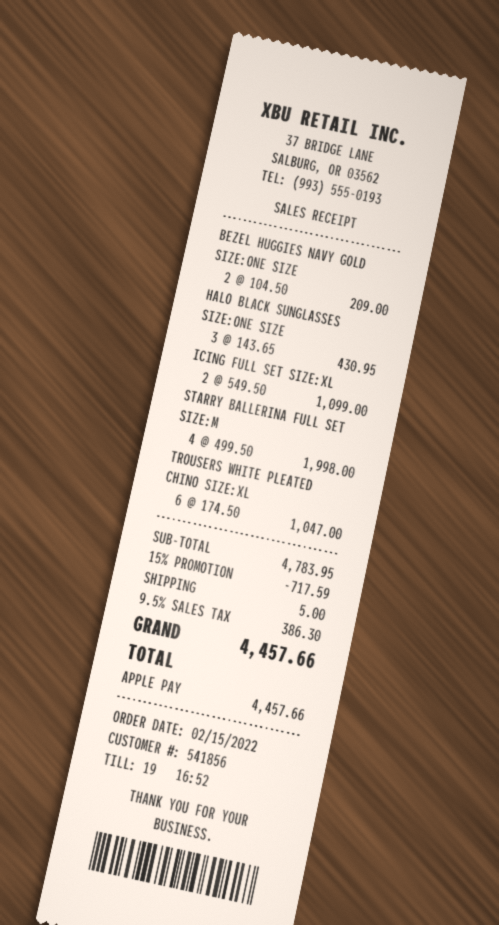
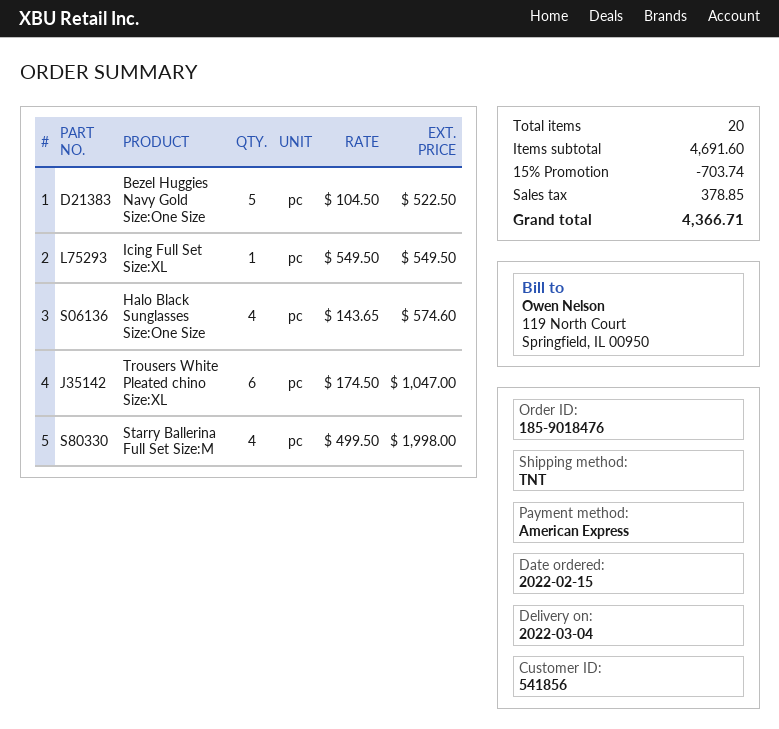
payment method: Apple Pay -> American Express
BEZEL HUGGIES NAVY GOLD SIZE:ONE SIZE: 2 x 104.50 = 209.00 -> 5 x 104.50 = 522.50
HALO BLACK SUNGLASSES SIZE:ONE SIZE: 3 x 143.65 = 430.95 -> 4 x 143.65 = 574.60
ICING FULL SET SIZE:XL: 2 x 549.50 = 1099.00 -> 1 x 549.50 = 549.50
subtotal: 4783.95 -> 4691.60
discount: 15% = 717.59 -> 15% = 703.74
shipping: 5.00 -> none
tax: 386.30 -> 378.85
total: 4457.66 -> 4366.71

